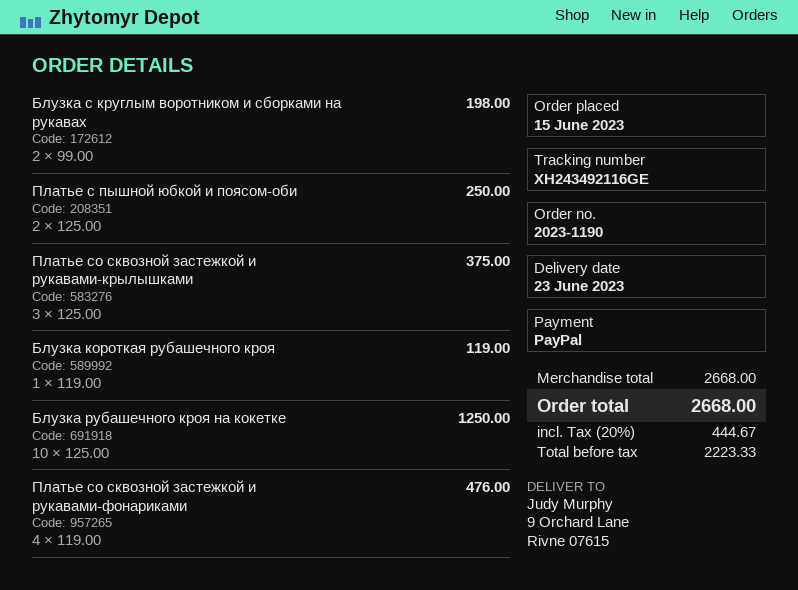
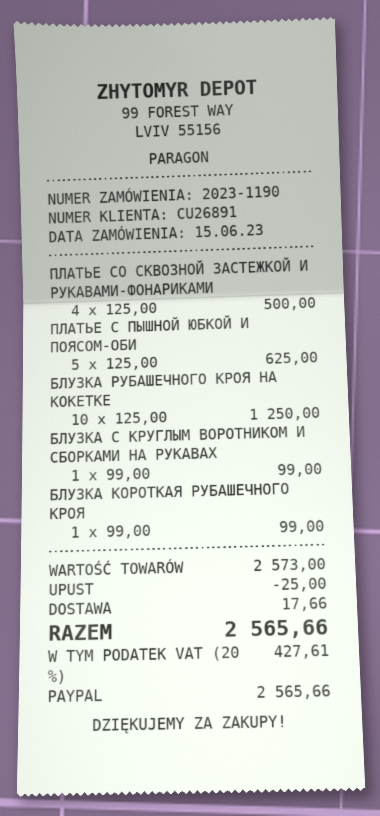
Блузка с круглым воротником и сборками на рукавах: 2 x 99.00 = 198.00 -> 1 x 99.00 = 99.00
Платье с пышной юбкой и поясом-оби: 2 x 125.00 = 250.00 -> 5 x 125.00 = 625.00
Платье со сквозной застежкой и рукавами-крылышками: 3 x 125.00 = 375.00 -> none
Блузка короткая рубашечного кроя: 1 x 119.00 = 119.00 -> 1 x 99.00 = 99.00
Платье со сквозной застежкой и рукавами-фонариками: 4 x 119.00 = 476.00 -> 4 x 125.00 = 500.00
subtotal: 2668.00 -> 2573.00
discount: none -> 25.00
shipping: none -> 17.66
tax: 20% = 444.67 -> 20% = 427.61
total: 2668.00 -> 2565.66

